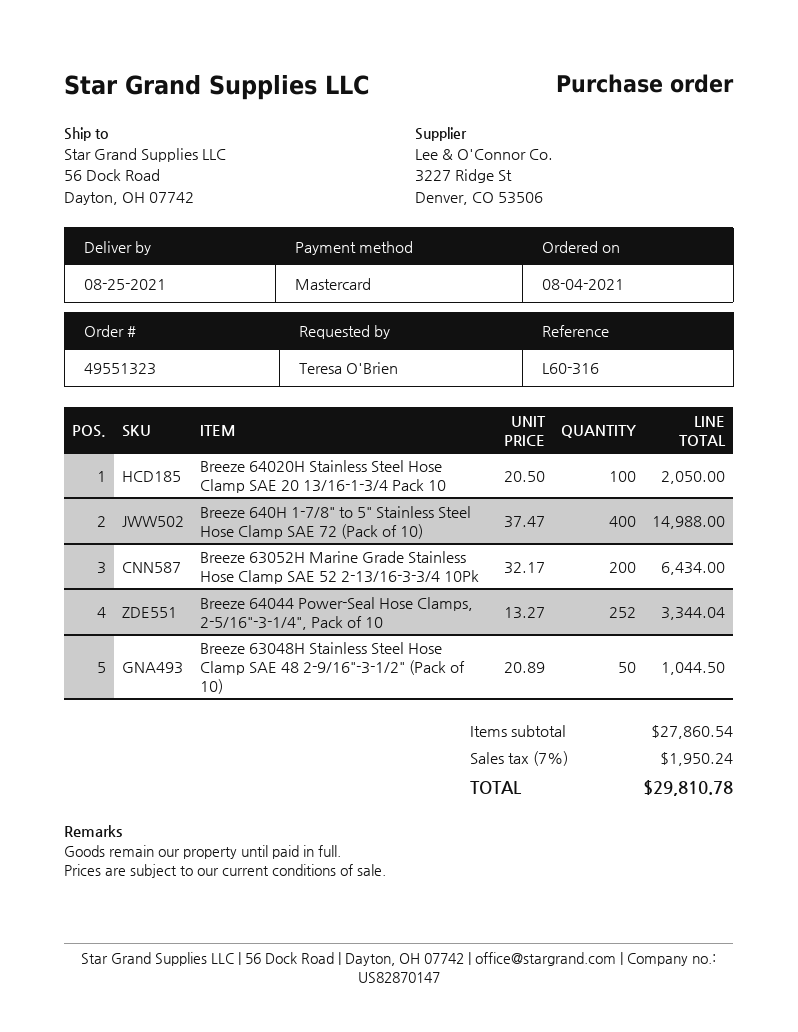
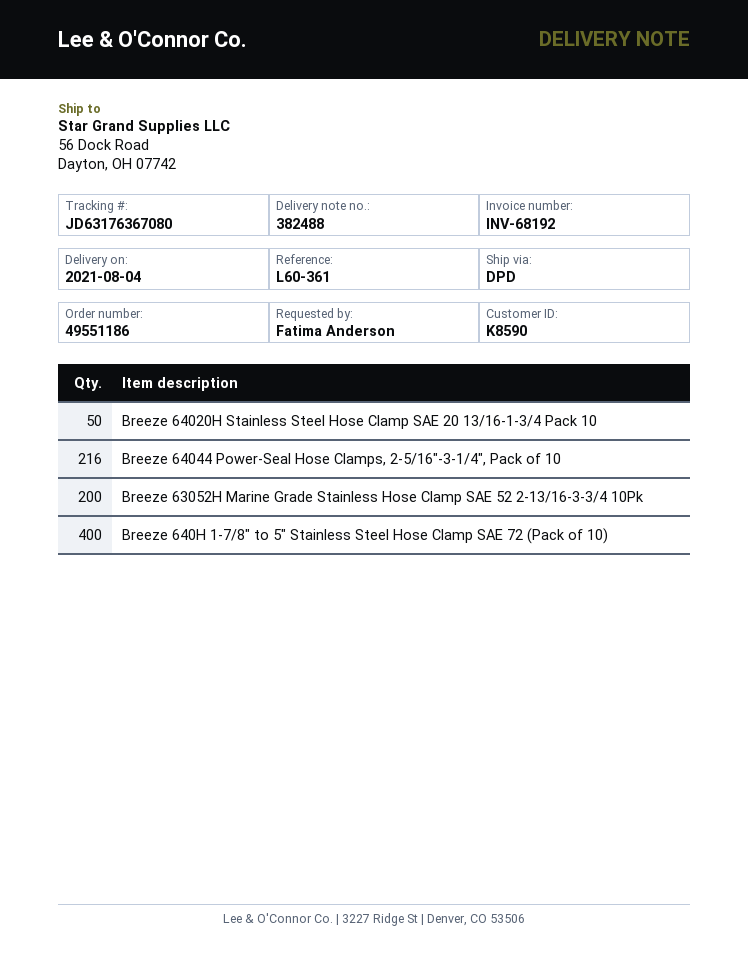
order number: 49551323 -> 49551186
delivery date: 2021-08-25 -> 2021-08-04
reference: L60-316 -> L60-361
ordered by: Teresa O'Brien -> Fatima Anderson
Breeze 64020H Stainless Steel Hose Clamp SAE 20 13/16-1-3/4 Pack 10: 100 -> 50
Breeze 64044 Power-Seal Hose Clamps, 2-5/16"-3-1/4", Pack of 10: 252 -> 216
Breeze 63048H Stainless Steel Hose Clamp SAE 48 2-9/16"-3-1/2" (Pack of 10): 50 -> none

